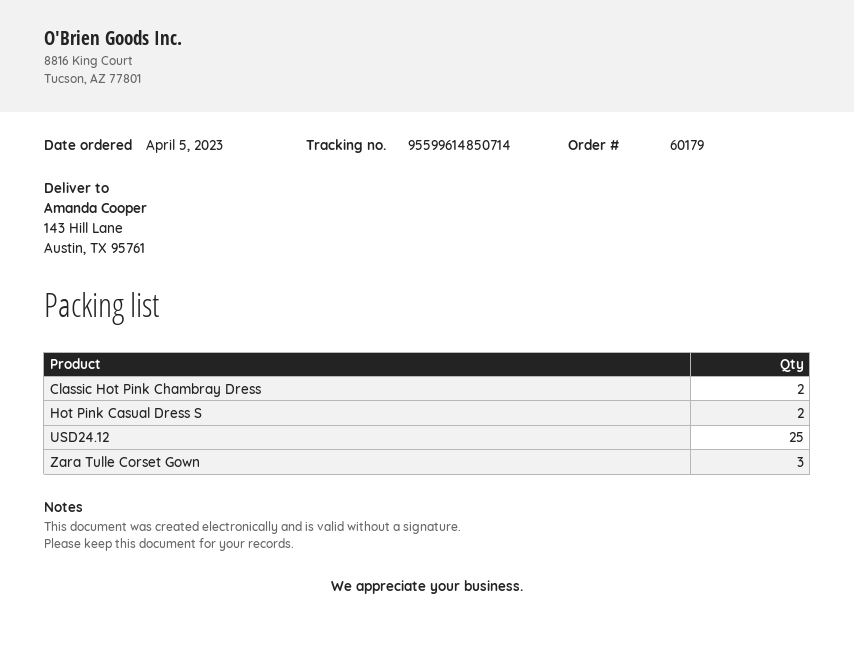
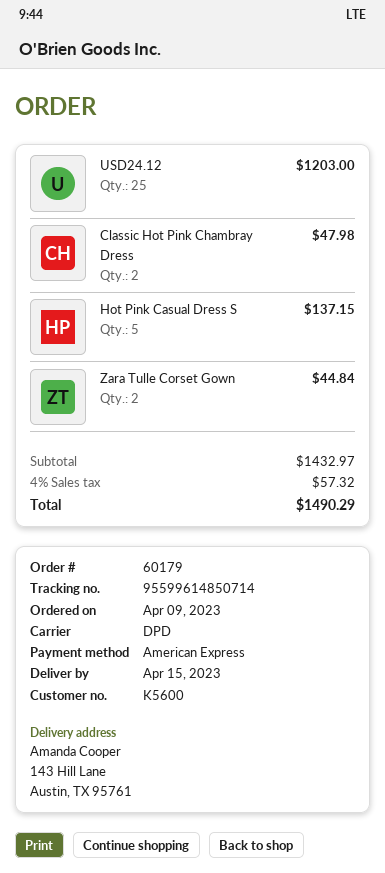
order date: 2023-04-05 -> 2023-04-09
Hot Pink Casual Dress S: 2 -> 5
Zara Tulle Corset Gown: 3 -> 2

